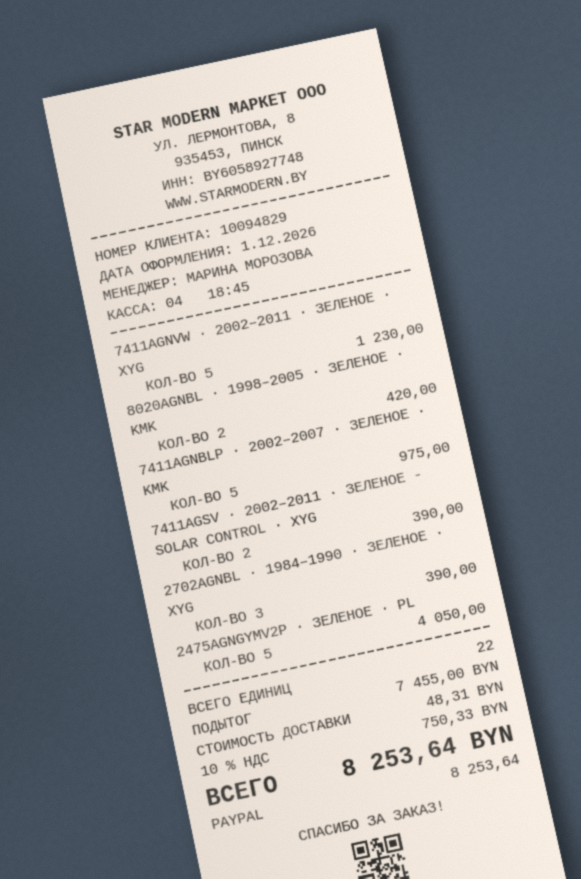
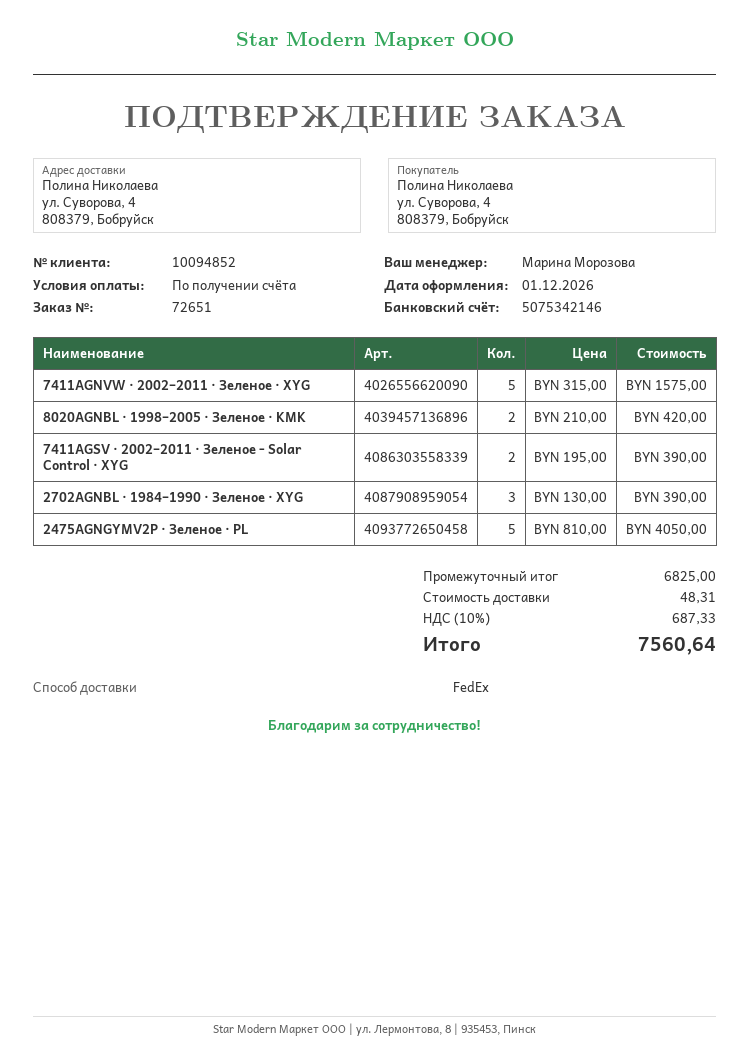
customer number: 10094829 -> 10094852
7411AGNVW · 2002–2011 · ЗЕЛЕНОЕ · XYG: 5 for 1230.00 -> 5 for 1575.00
7411AGNBLP · 2002–2007 · ЗЕЛЕНОЕ · KMK: 5 for 975.00 -> none
subtotal: 7455.00 -> 6825.00
tax: 10% = 750.33 -> 10% = 687.33
total: 8253.64 -> 7560.64

